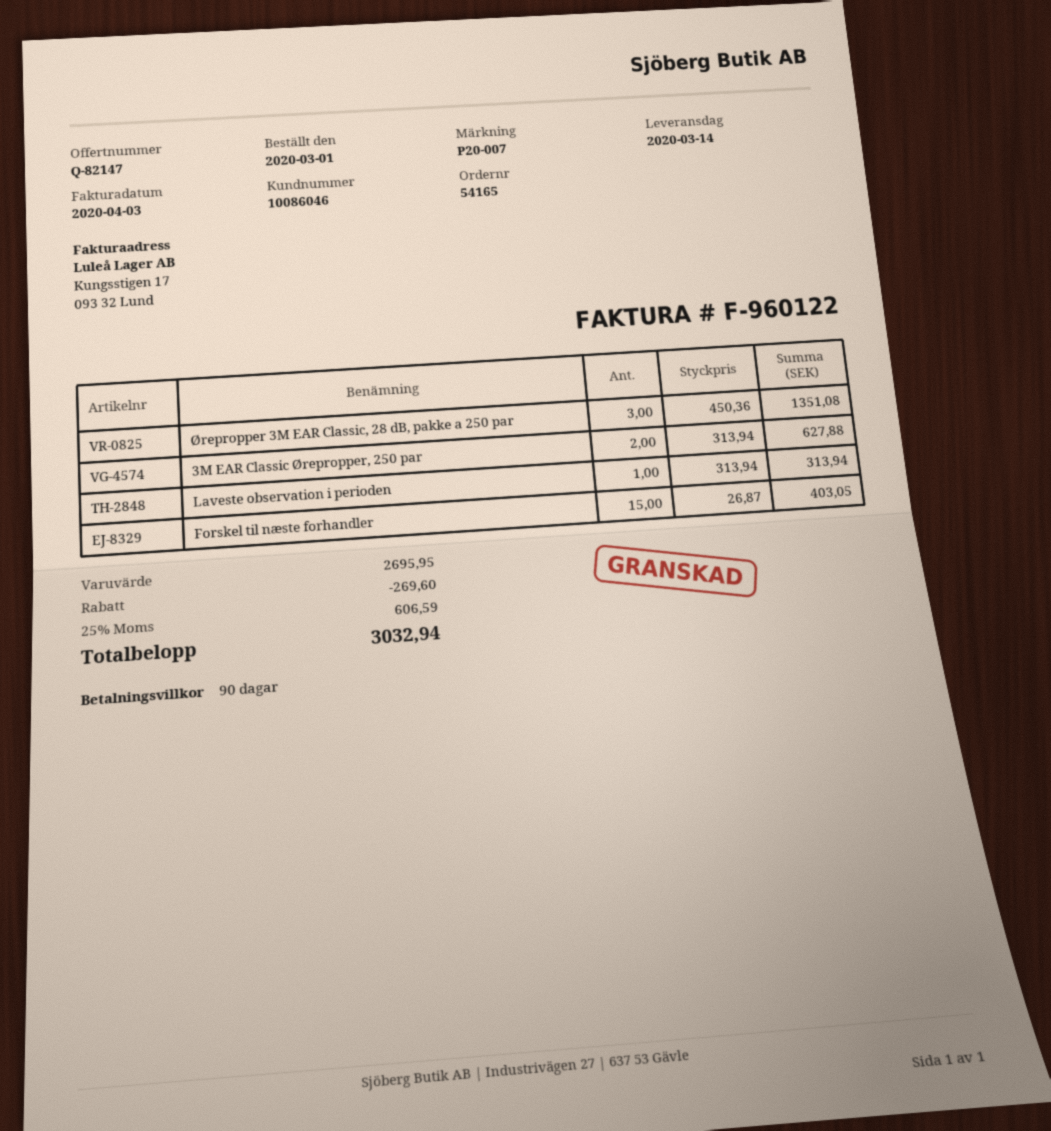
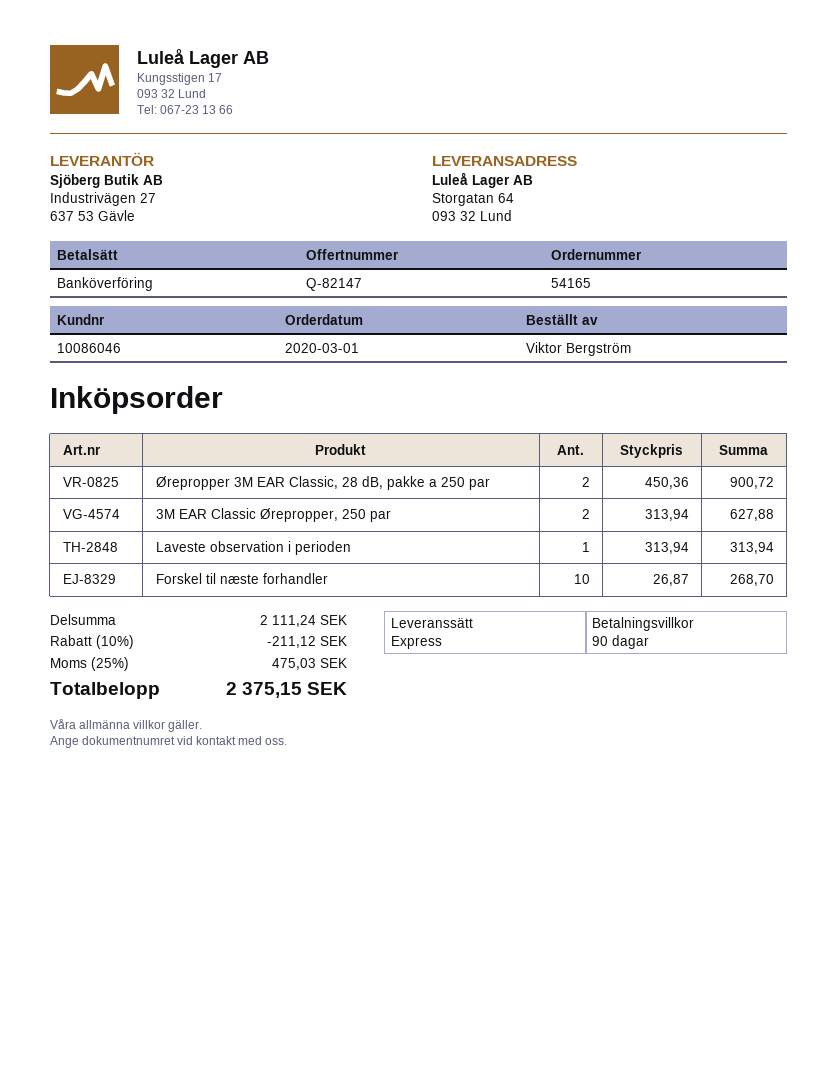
Ørepropper 3M EAR Classic, 28 dB, pakke a 250 par: 3 x 450.36 = 1351.08 -> 2 x 450.36 = 900.72
Forskel til næste forhandler: 15 x 26.87 = 403.05 -> 10 x 26.87 = 268.70
subtotal: 2695.95 -> 2111.24
discount: 269.60 -> 211.12
tax: 25% = 606.59 -> 25% = 475.03
total: 3032.94 -> 2375.15

